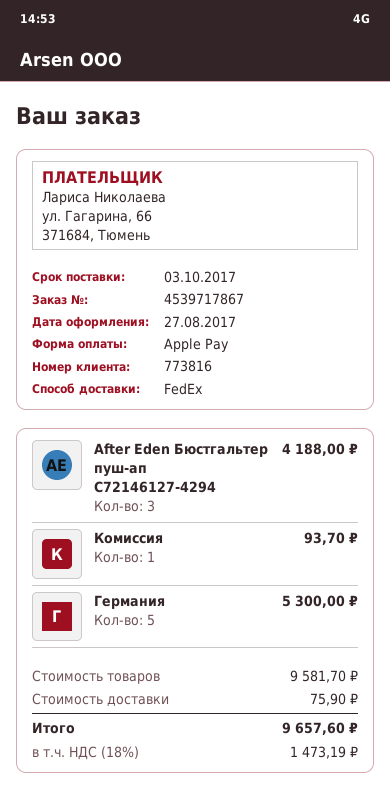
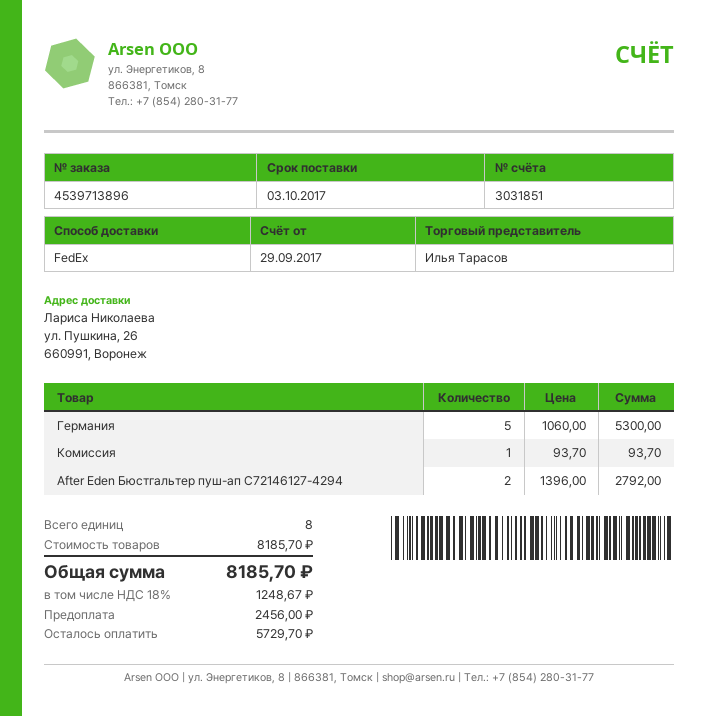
order number: 4539717867 -> 4539713896
After Eden Бюстгальтер пуш-ап C72146127-4294: 3 for 4188.00 -> 2 for 2792.00
subtotal: 9581.70 -> 8185.70
shipping: 75.90 -> none
tax: 18% = 1473.19 -> 18% = 1248.67
total: 9657.60 -> 8185.70

